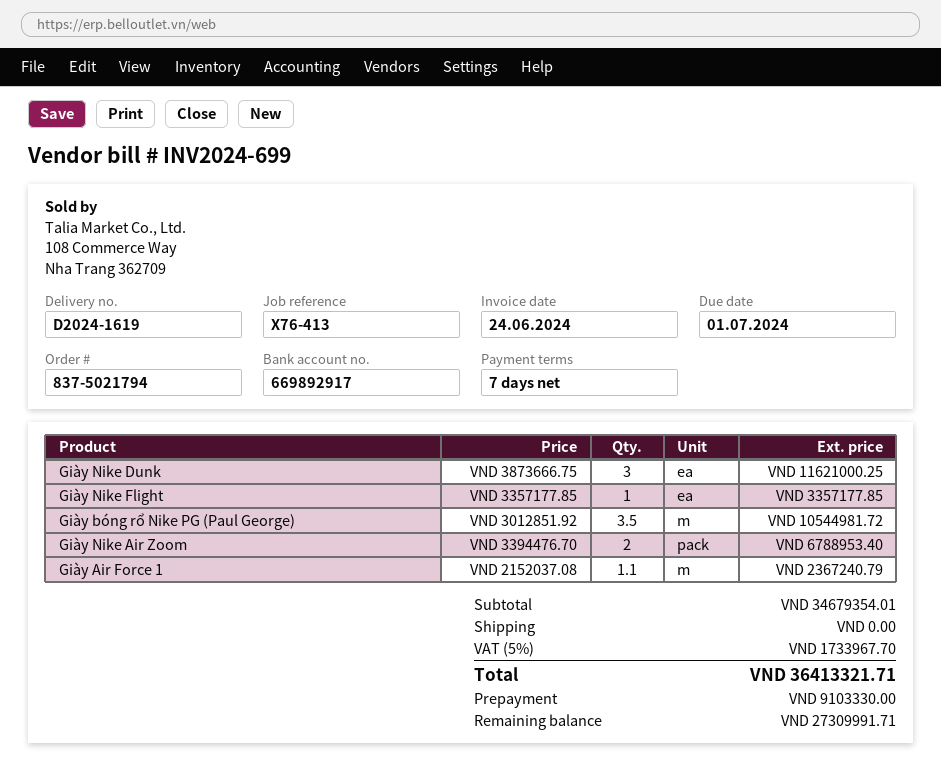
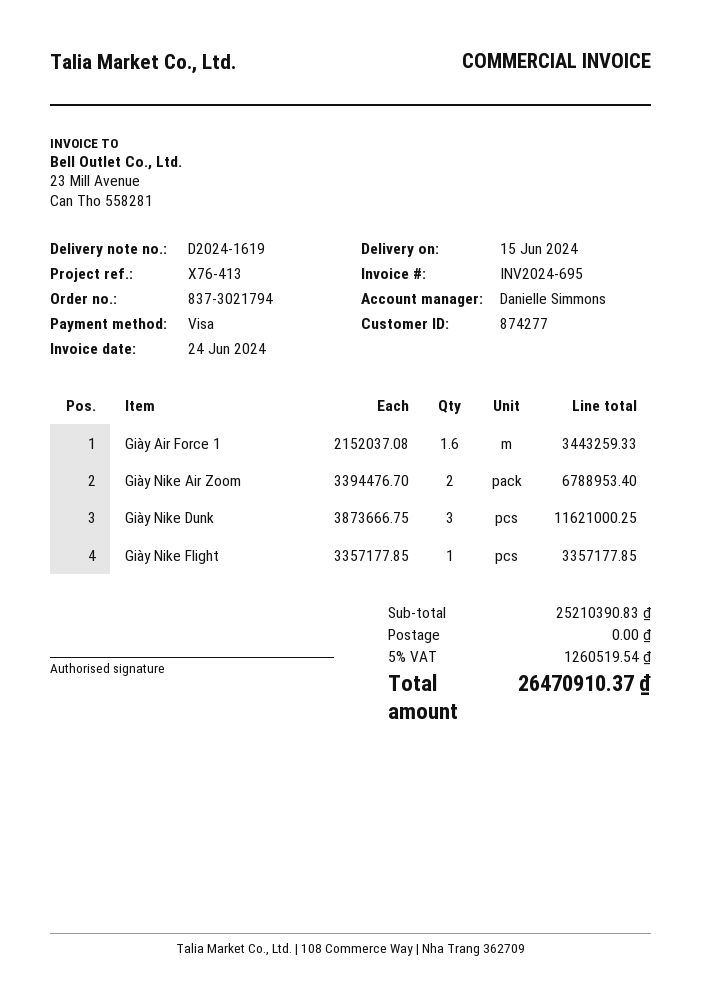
order number: 837-5021794 -> 837-3021794
invoice number: INV2024-699 -> INV2024-695
Giày bóng rổ Nike PG (Paul George): 3.5 x 3012851.92 = 10544981.72 -> none
Giày Air Force 1: 1.1 x 2152037.08 = 2367240.79 -> 1.6 x 2152037.08 = 3443259.33
subtotal: 34679354.01 -> 25210390.83
tax: 5% = 1733967.70 -> 5% = 1260519.54
total: 36413321.71 -> 26470910.37

